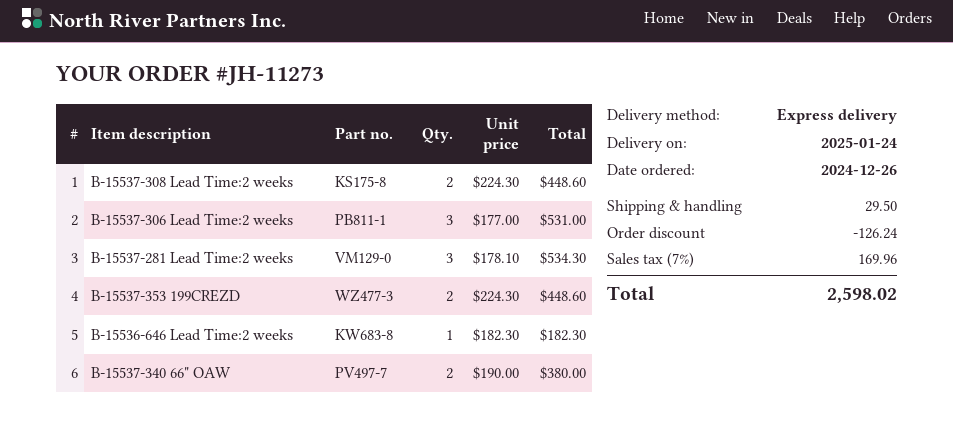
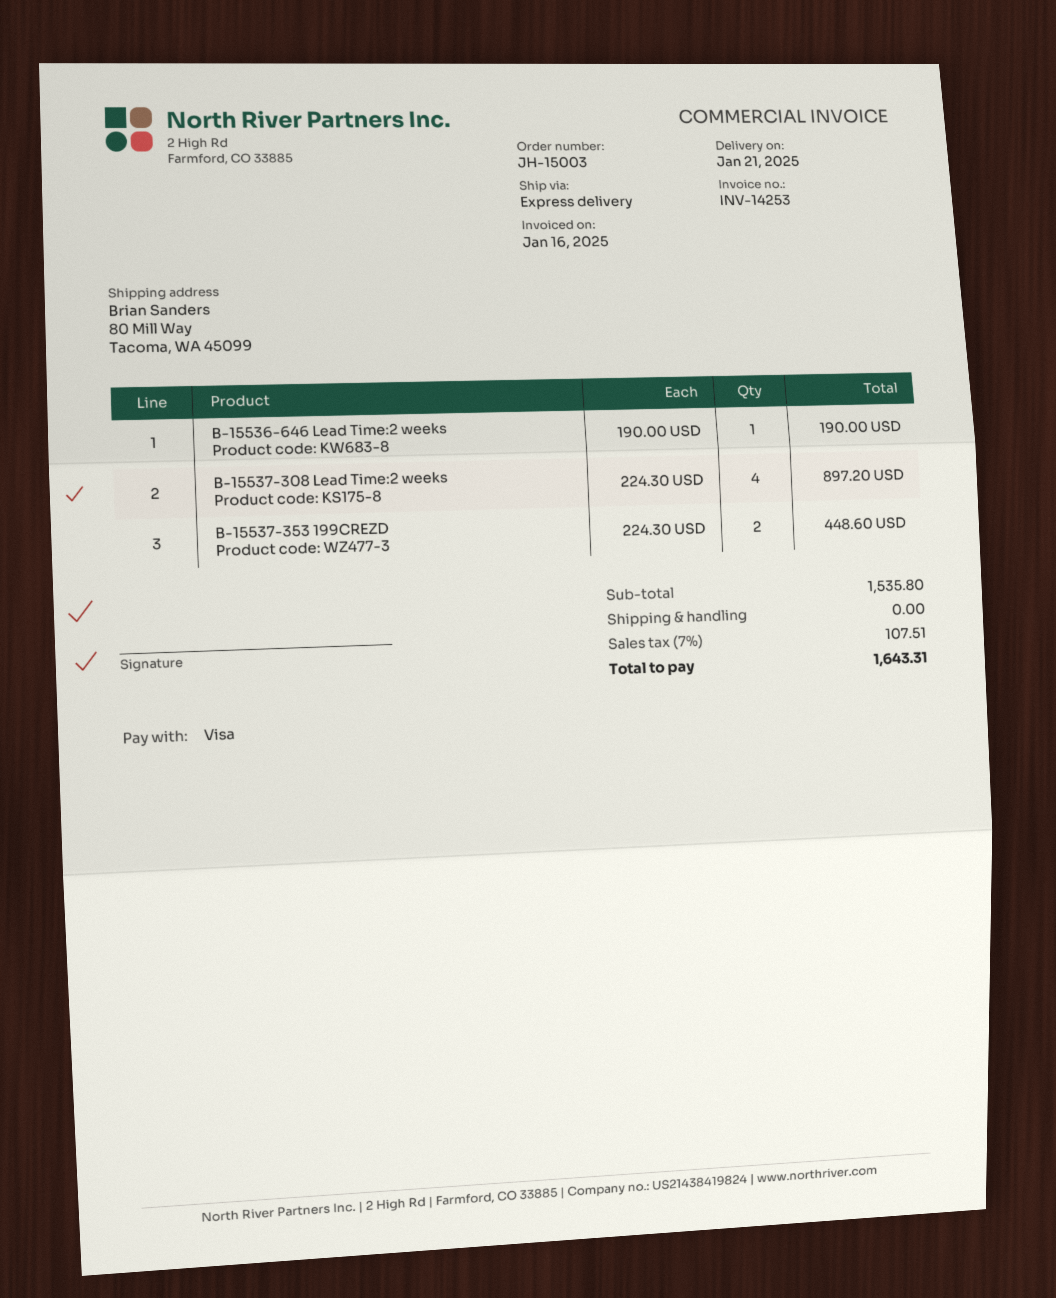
order number: JH-11273 -> JH-15003
delivery date: 2025-01-24 -> 2025-01-21
B-15537-308 Lead Time:2 weeks: 2 x 224.30 = 448.60 -> 4 x 224.30 = 897.20
B-15537-306 Lead Time:2 weeks: 3 x 177.00 = 531.00 -> none
B-15537-281 Lead Time:2 weeks: 3 x 178.10 = 534.30 -> none
B-15536-646 Lead Time:2 weeks: 1 x 182.30 = 182.30 -> 1 x 190.00 = 190.00
B-15537-340 66" OAW: 2 x 190.00 = 380.00 -> none
discount: 126.24 -> none
shipping: 29.50 -> 0.00
tax: 7% = 169.96 -> 7% = 107.51
total: 2598.02 -> 1643.31

